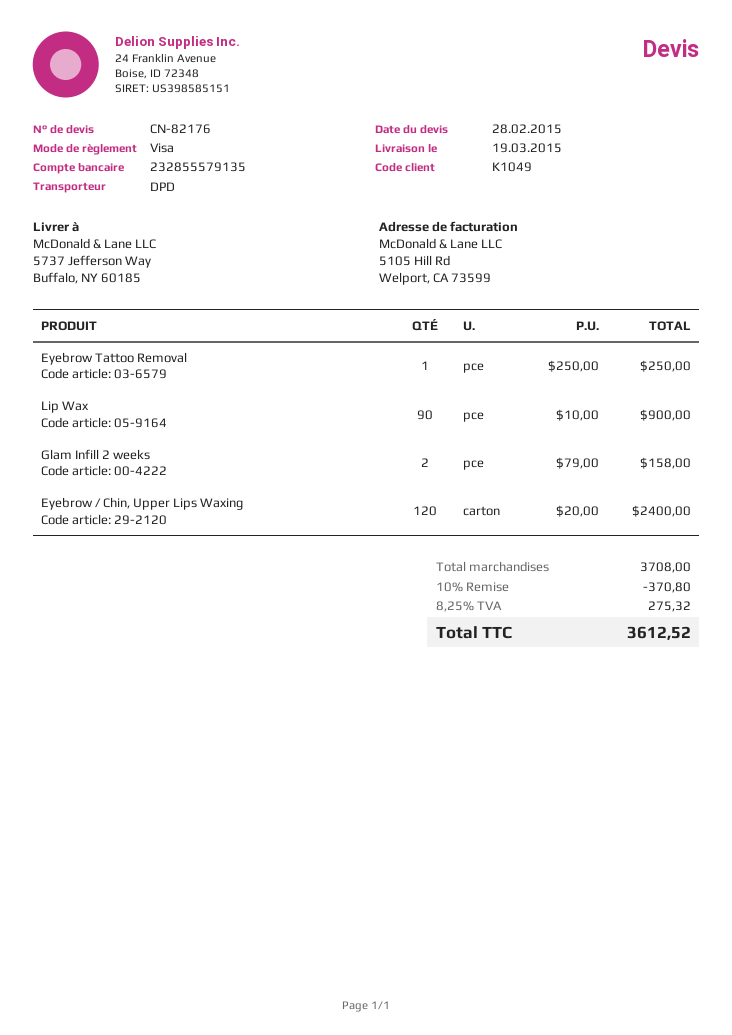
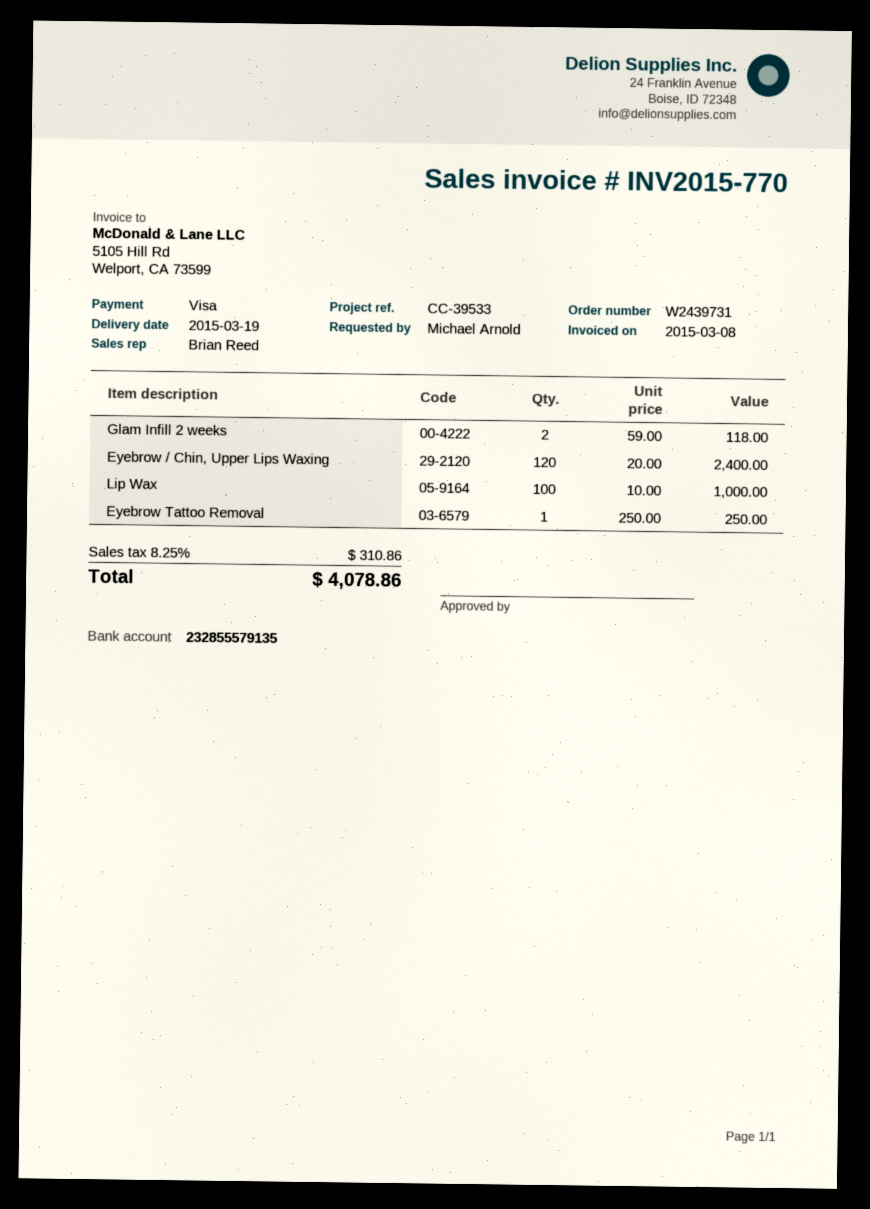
Lip Wax: 90 x 10.00 = 900.00 -> 100 x 10.00 = 1000.00
Glam Infill 2 weeks: 2 x 79.00 = 158.00 -> 2 x 59.00 = 118.00
discount: 10% = 370.80 -> none
tax: 8.25% = 275.32 -> 8.25% = 310.86
total: 3612.52 -> 4078.86

